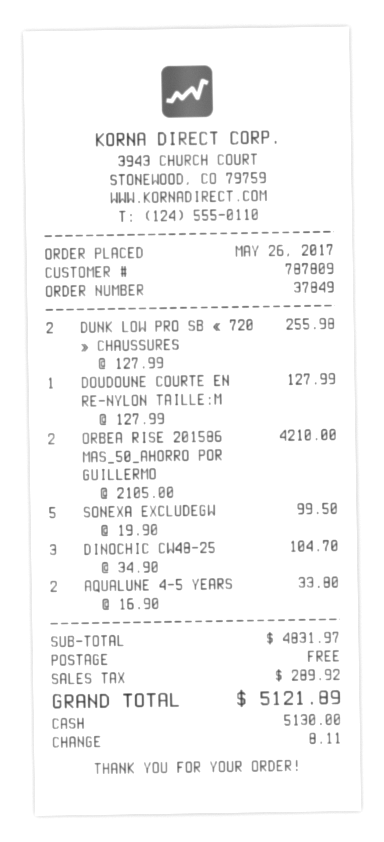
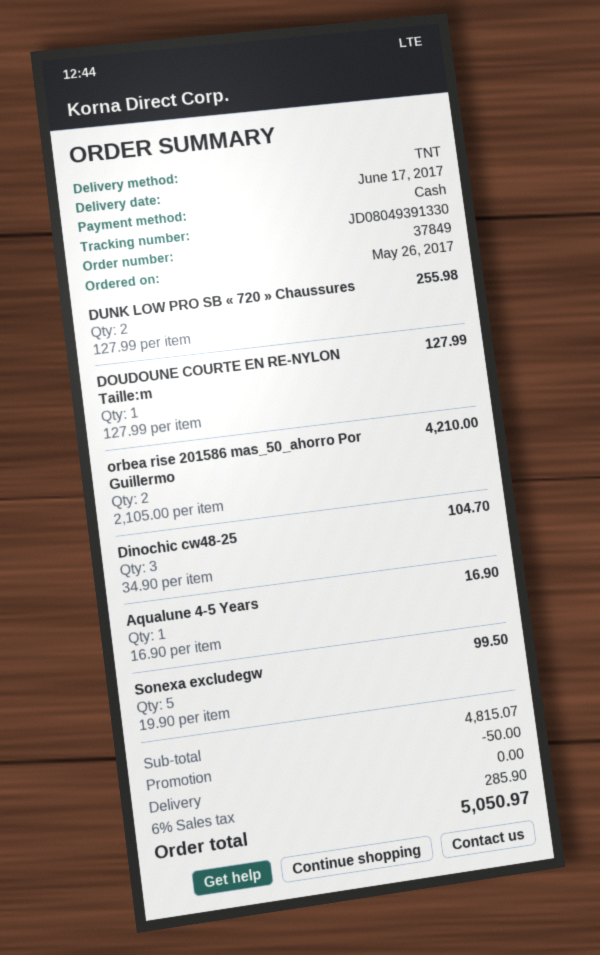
AQUALUNE 4-5 YEARS: 2 x 16.90 = 33.80 -> 1 x 16.90 = 16.90
subtotal: 4831.97 -> 4815.07
discount: none -> 50.00
tax: 289.92 -> 285.90
total: 5121.89 -> 5050.97

